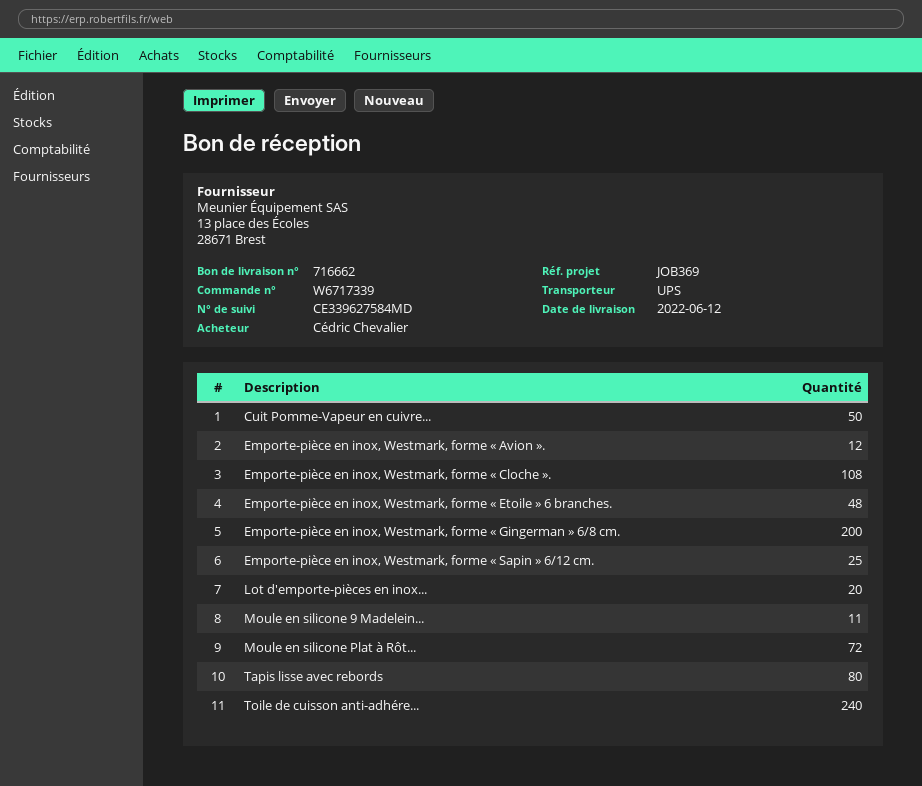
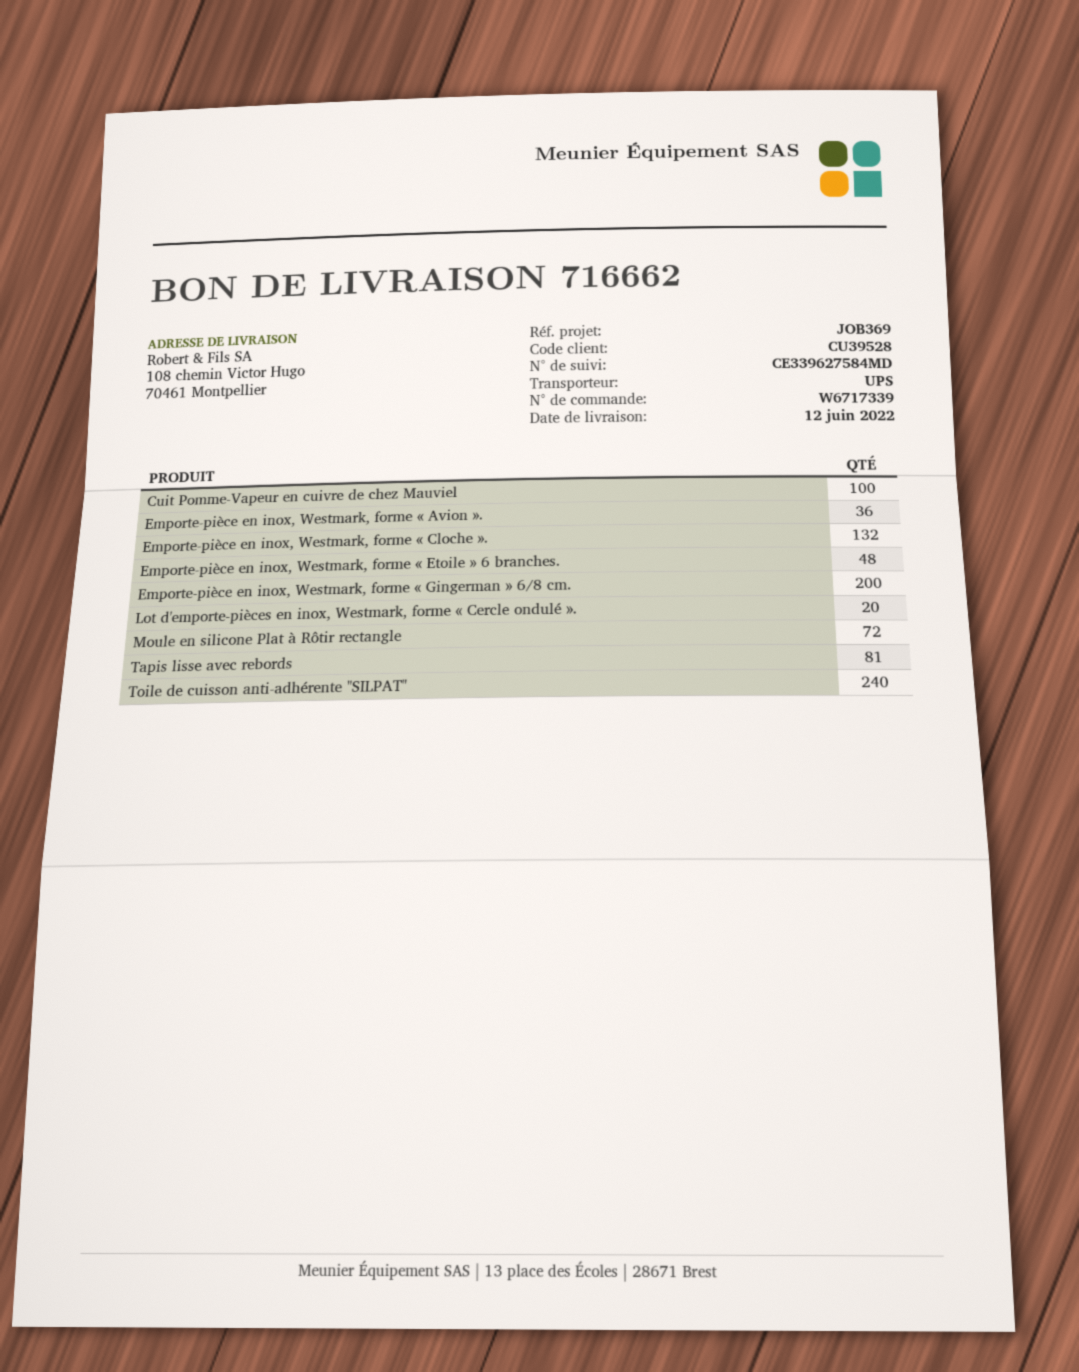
Cuit Pomme-Vapeur en cuivre...: 50 -> 100
Emporte-pièce en inox, Westmark, forme « Avion ».: 12 -> 36
Emporte-pièce en inox, Westmark, forme « Cloche ».: 108 -> 132
Emporte-pièce en inox, Westmark, forme « Sapin » 6/12 cm.: 25 -> none
Moule en silicone 9 Madelein...: 11 -> none
Tapis lisse avec rebords: 80 -> 81

